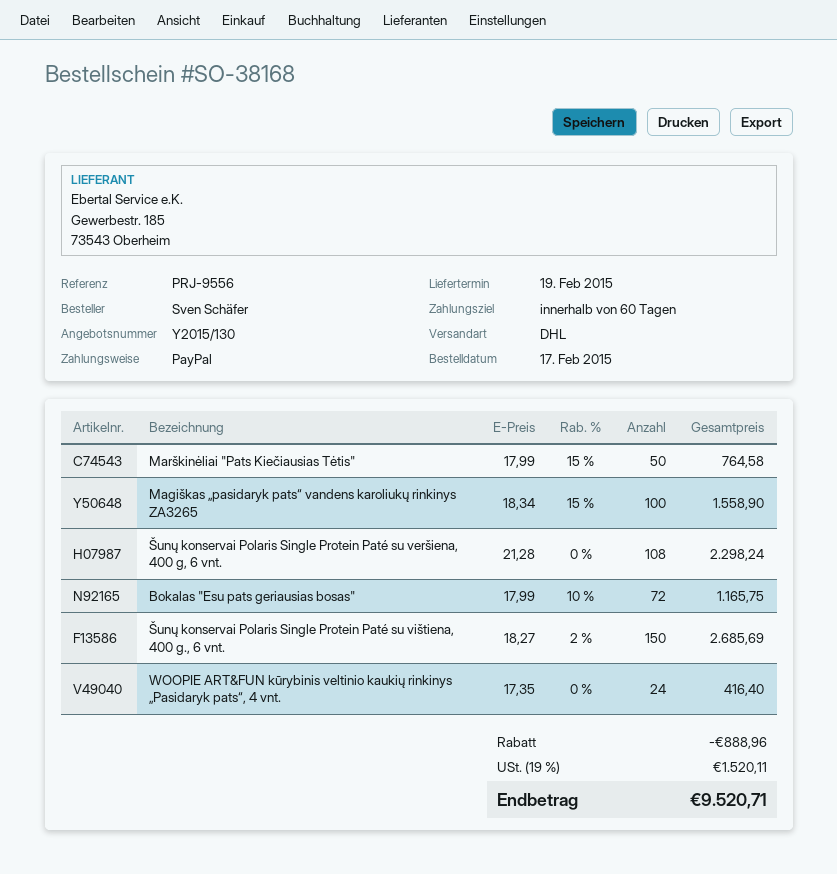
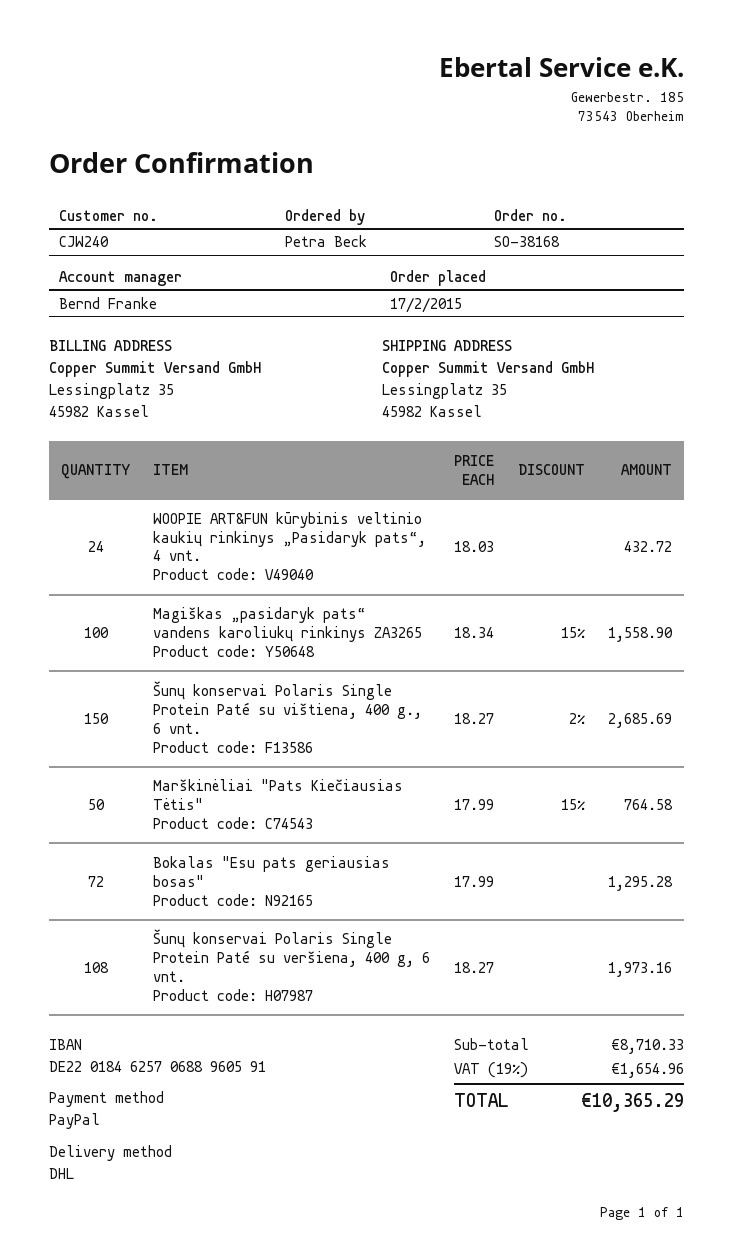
ordered by: Sven Schäfer -> Petra Beck
Šunų konservai Polaris Single Protein Paté su veršiena, 400 g, 6 vnt.: 108 x 21.28 = 2298.24 -> 108 x 18.27 = 1973.16
Bokalas "Esu pats geriausias bosas": 72 x 17.99 - 10% = 1165.75 -> 72 x 17.99 = 1295.28
WOOPIE ART&FUN kūrybinis veltinio kaukių rinkinys „Pasidaryk pats“, 4 vnt.: 24 x 17.35 = 416.40 -> 24 x 18.03 = 432.72
discount: 888.96 -> none
tax: 19% = 1520.11 -> 19% = 1654.96
total: 9520.71 -> 10365.29

